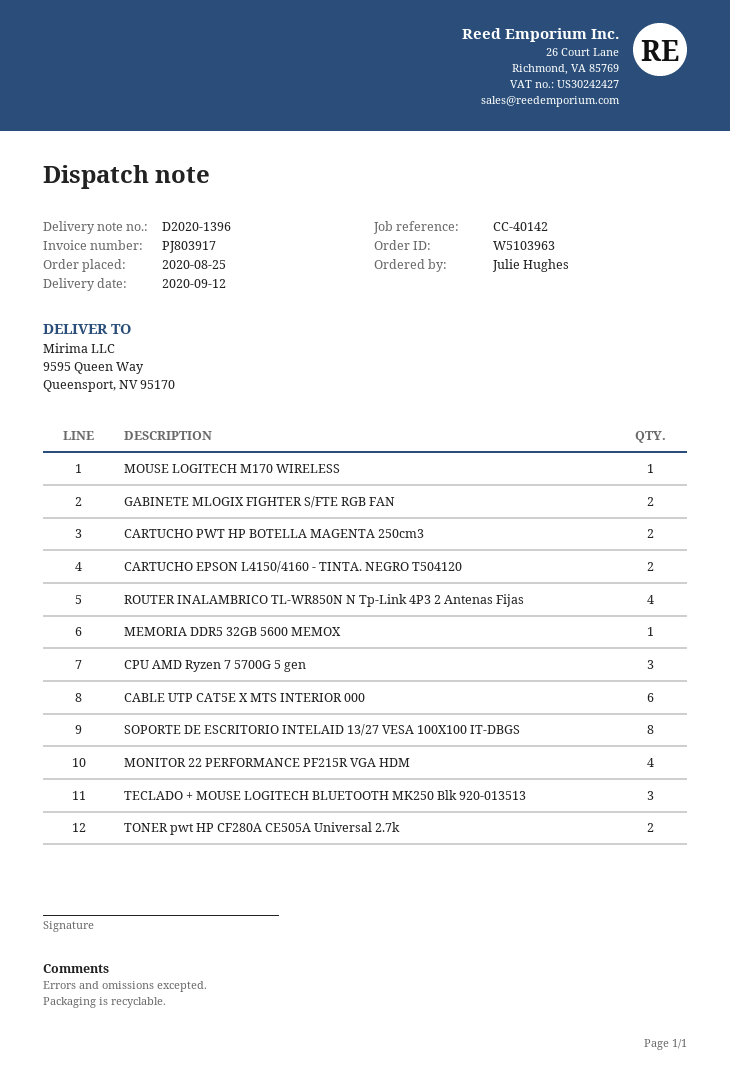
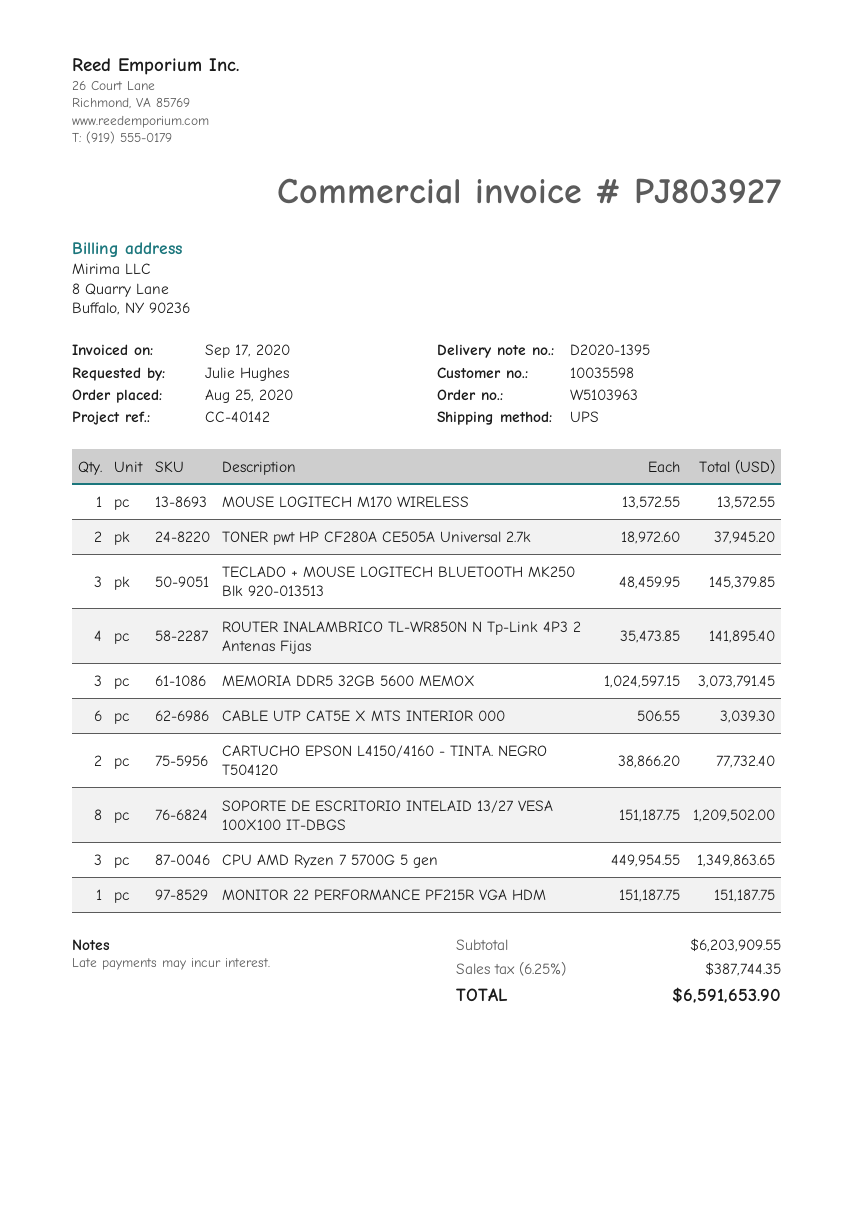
delivery note number: D2020-1396 -> D2020-1395
invoice number: PJ803917 -> PJ803927
GABINETE MLOGIX FIGHTER S/FTE RGB FAN: 2 -> none
CARTUCHO PWT HP BOTELLA MAGENTA 250cm3: 2 -> none
MEMORIA DDR5 32GB 5600 MEMOX: 1 -> 3
MONITOR 22 PERFORMANCE PF215R VGA HDM: 4 -> 1

